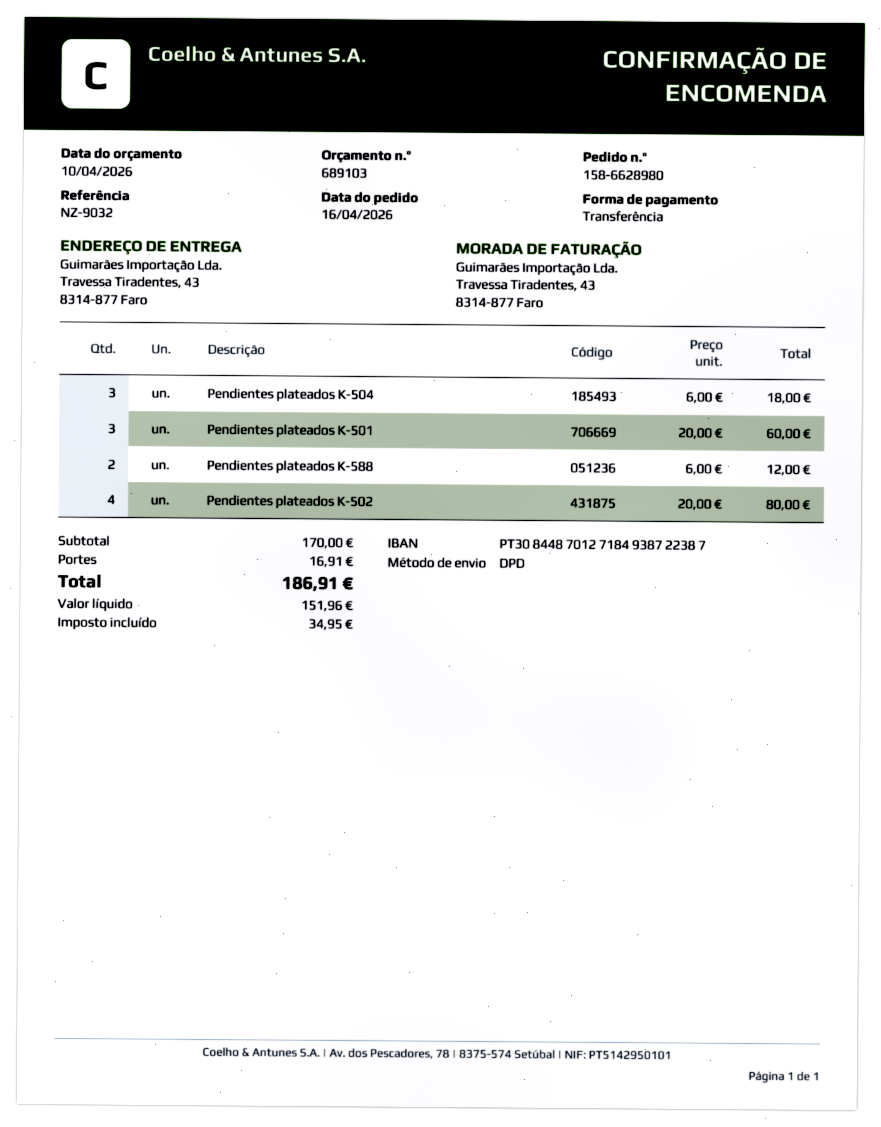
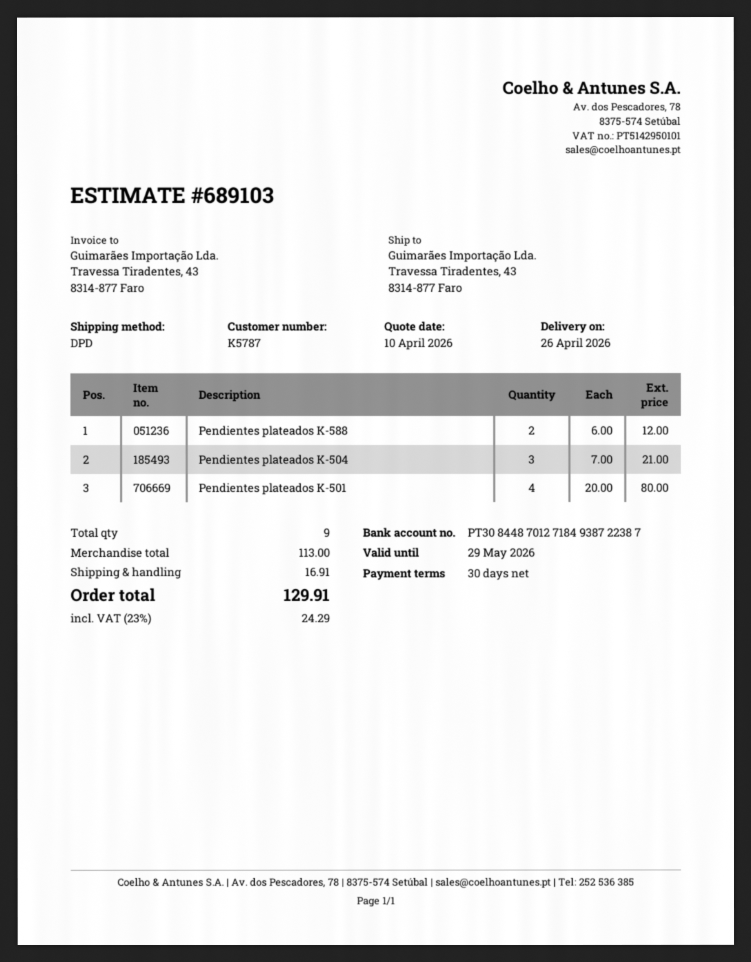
Pendientes plateados K-504: 3 x 6.00 = 18.00 -> 3 x 7.00 = 21.00
Pendientes plateados K-501: 3 x 20.00 = 60.00 -> 4 x 20.00 = 80.00
Pendientes plateados K-502: 4 x 20.00 = 80.00 -> none
subtotal: 170.00 -> 113.00
tax: 34.95 -> 24.29
total: 186.91 -> 129.91

